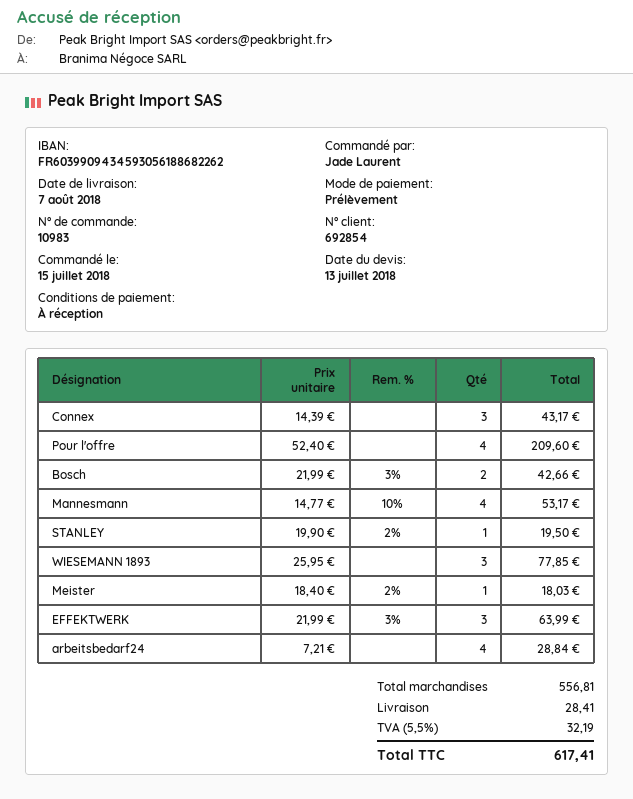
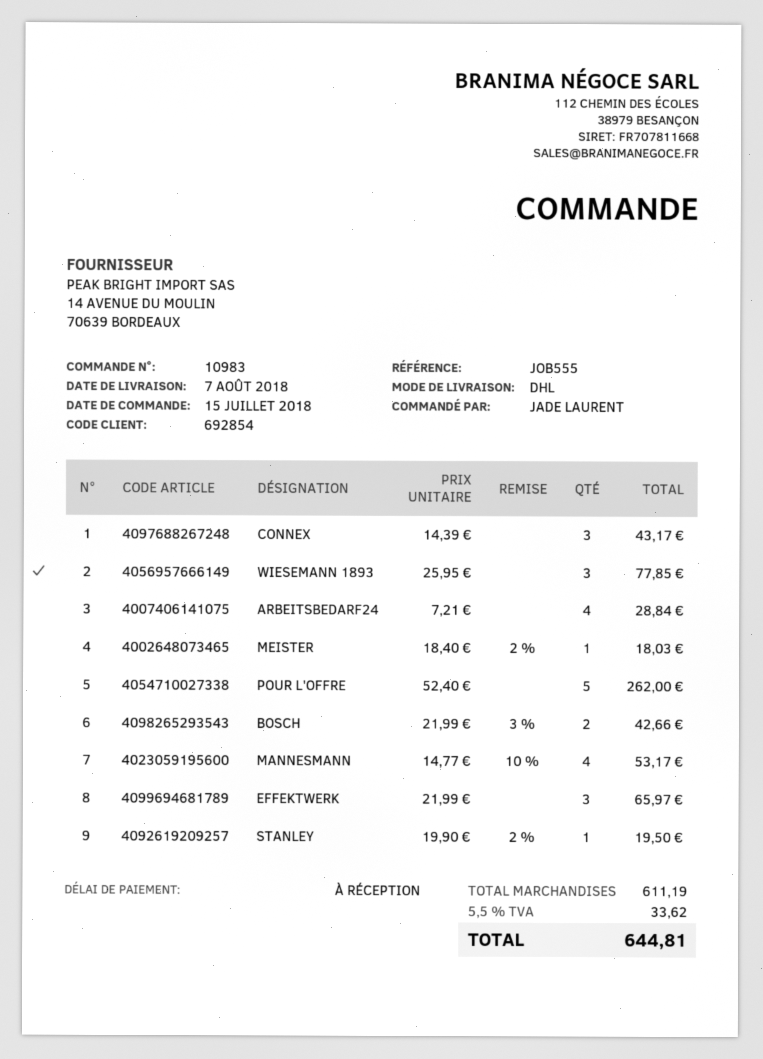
Pour l'offre: 4 x 52.40 = 209.60 -> 5 x 52.40 = 262.00
EFFEKTWERK: 3 x 21.99 - 3% = 63.99 -> 3 x 21.99 = 65.97
subtotal: 556.81 -> 611.19
shipping: 28.41 -> none
tax: 5.5% = 32.19 -> 5.5% = 33.62
total: 617.41 -> 644.81

